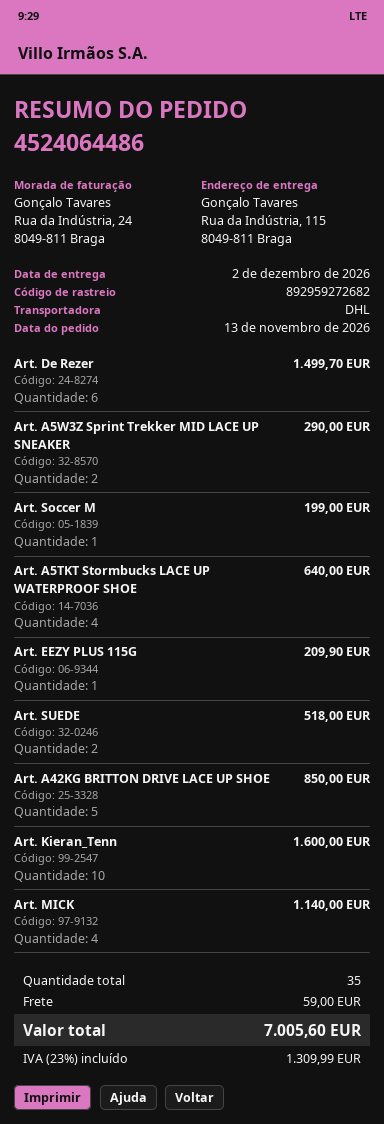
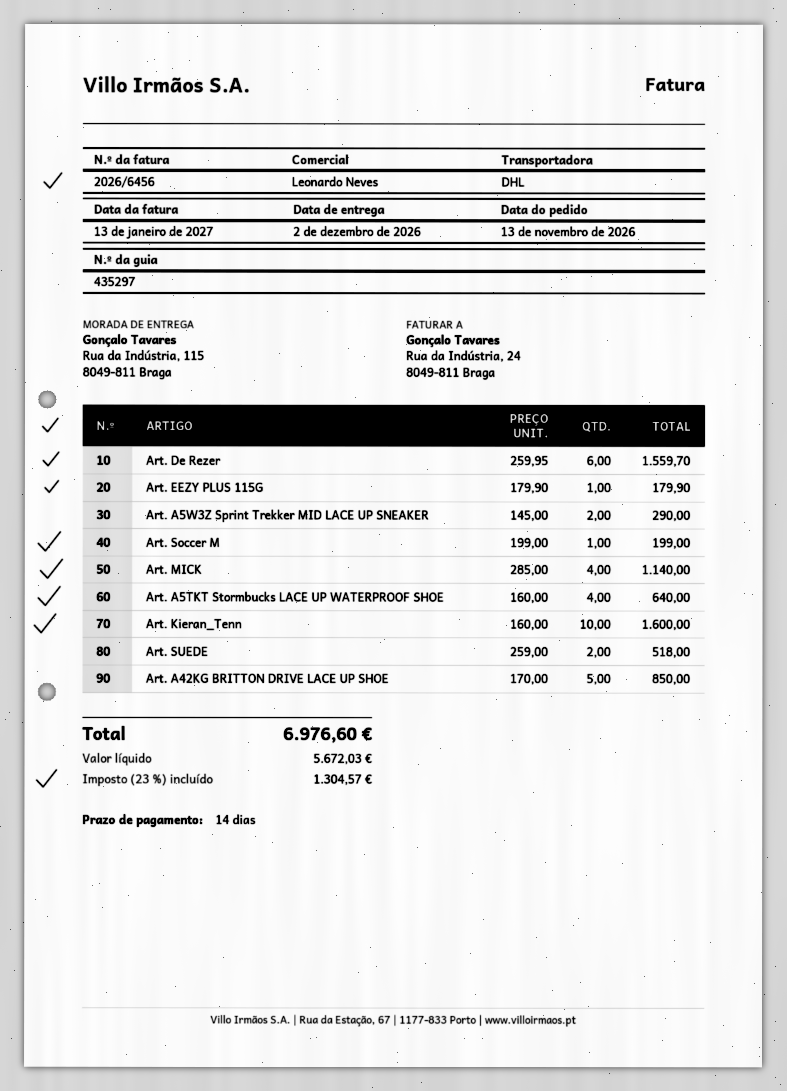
Art. De Rezer: 6 for 1499.70 -> 6 for 1559.70
Art. EEZY PLUS 115G: 1 for 209.90 -> 1 for 179.90
shipping: 59.00 -> none
tax: 23% = 1309.99 -> 23% = 1304.57
total: 7005.60 -> 6976.60

